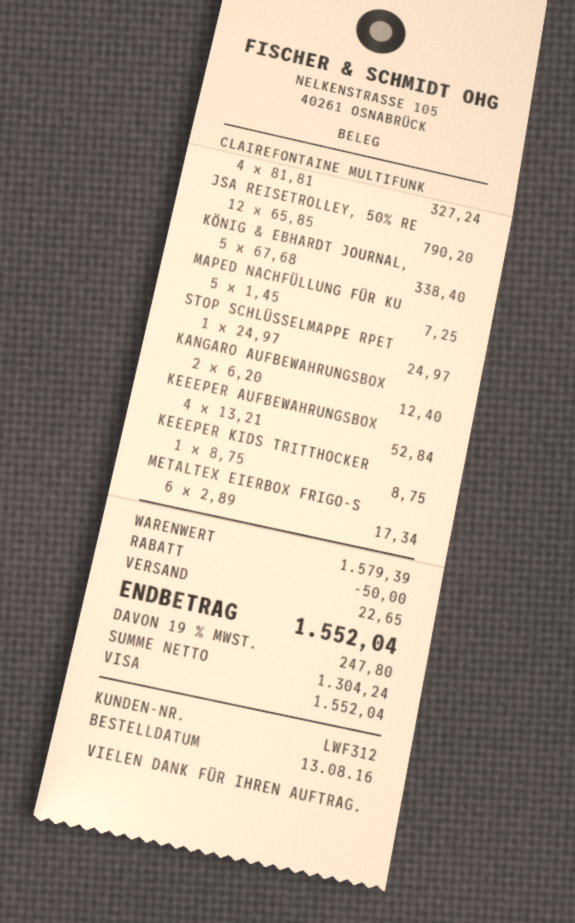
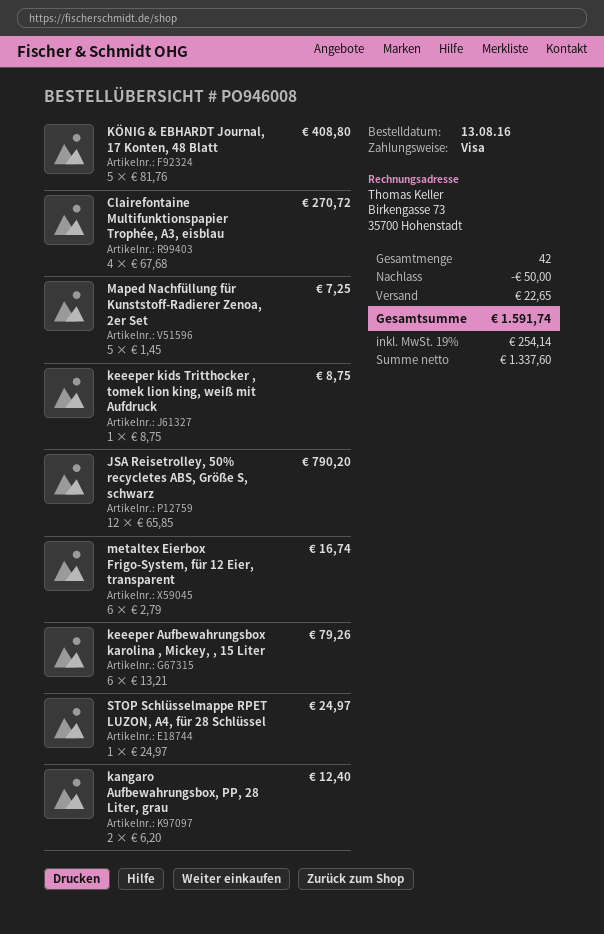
CLAIREFONTAINE MULTIFUNK: 4 x 81.81 = 327.24 -> 4 x 67.68 = 270.72
KÖNIG & EBHARDT JOURNAL,: 5 x 67.68 = 338.40 -> 5 x 81.76 = 408.80
KEEEPER AUFBEWAHRUNGSBOX: 4 x 13.21 = 52.84 -> 6 x 13.21 = 79.26
METALTEX EIERBOX FRIGO-S: 6 x 2.89 = 17.34 -> 6 x 2.79 = 16.74
net: 1304.24 -> 1337.60
tax: 19% = 247.80 -> 19% = 254.14
total: 1552.04 -> 1591.74

